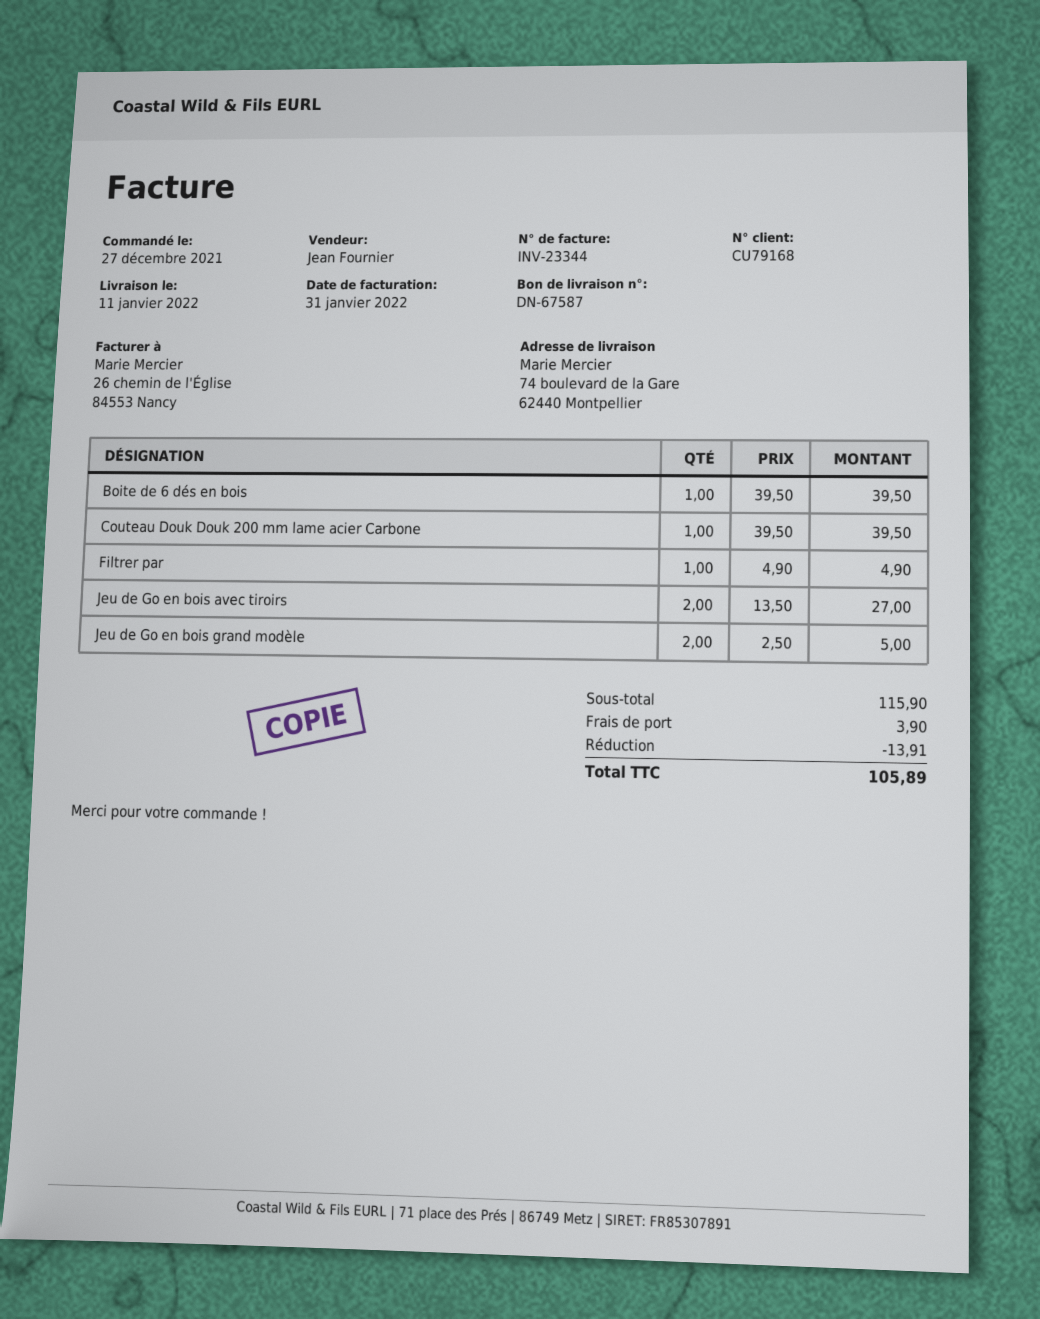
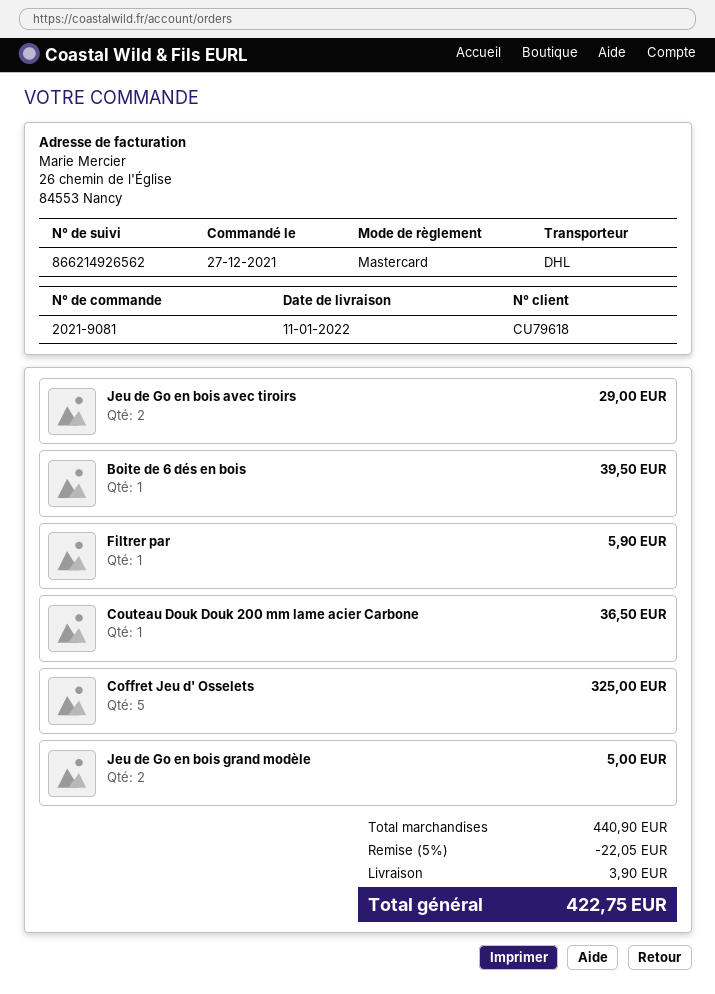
customer number: CU79168 -> CU79618
Couteau Douk Douk 200 mm lame acier Carbone: 1 for 39.50 -> 1 for 36.50
Filtrer par: 1 for 4.90 -> 1 for 5.90
Jeu de Go en bois avec tiroirs: 2 for 27.00 -> 2 for 29.00
Coffret Jeu d' Osselets: none -> 5 for 325.00
subtotal: 115.90 -> 440.90
discount: 13.91 -> 22.05
total: 105.89 -> 422.75

